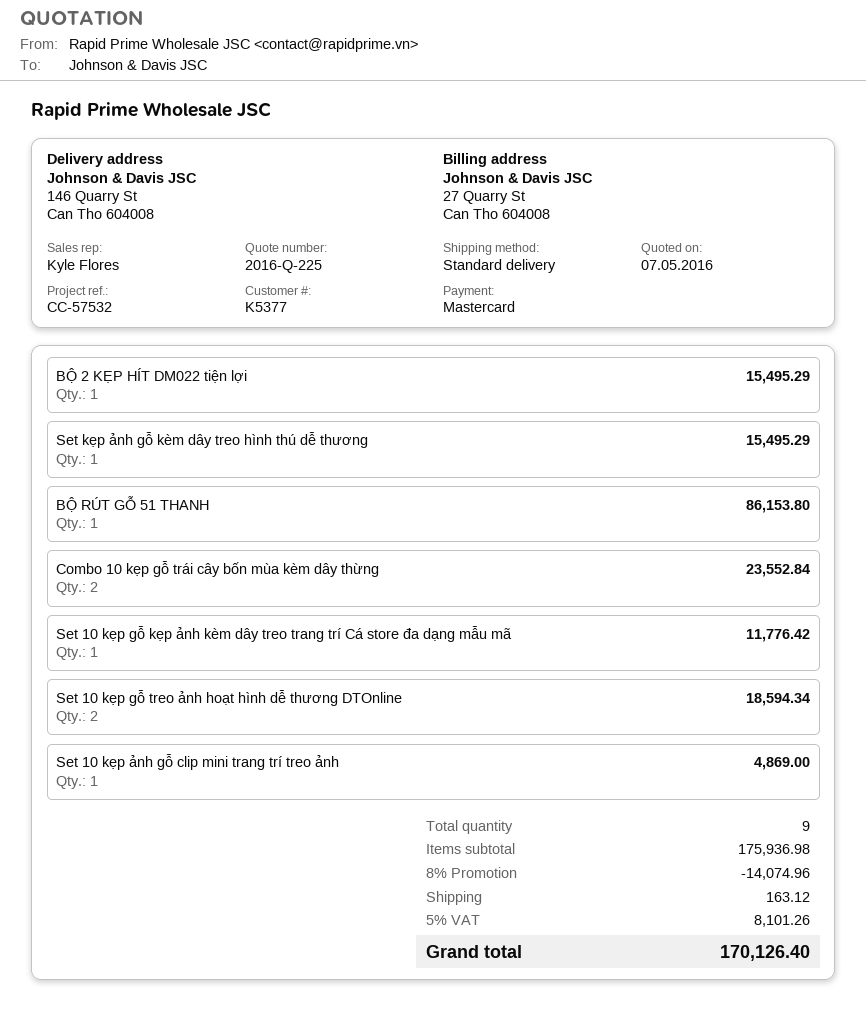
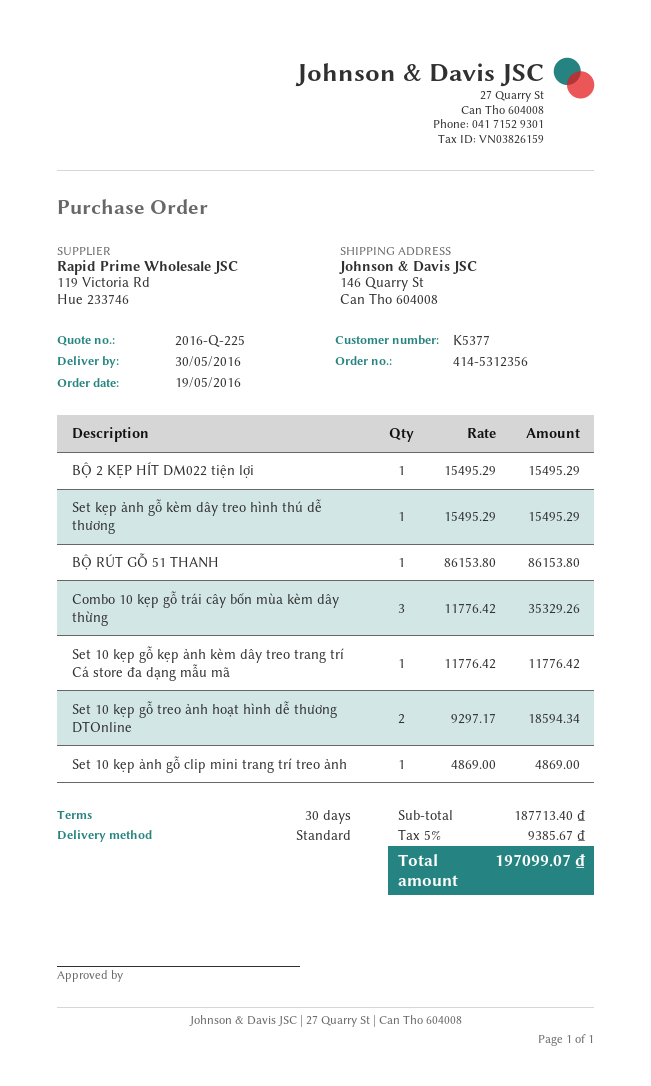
Combo 10 kẹp gỗ trái cây bốn mùa kèm dây thừng: 2 for 23552.84 -> 3 for 35329.26
subtotal: 175936.98 -> 187713.40
discount: 8% = 14074.96 -> none
shipping: 163.12 -> none
tax: 5% = 8101.26 -> 5% = 9385.67
total: 170126.40 -> 197099.07

